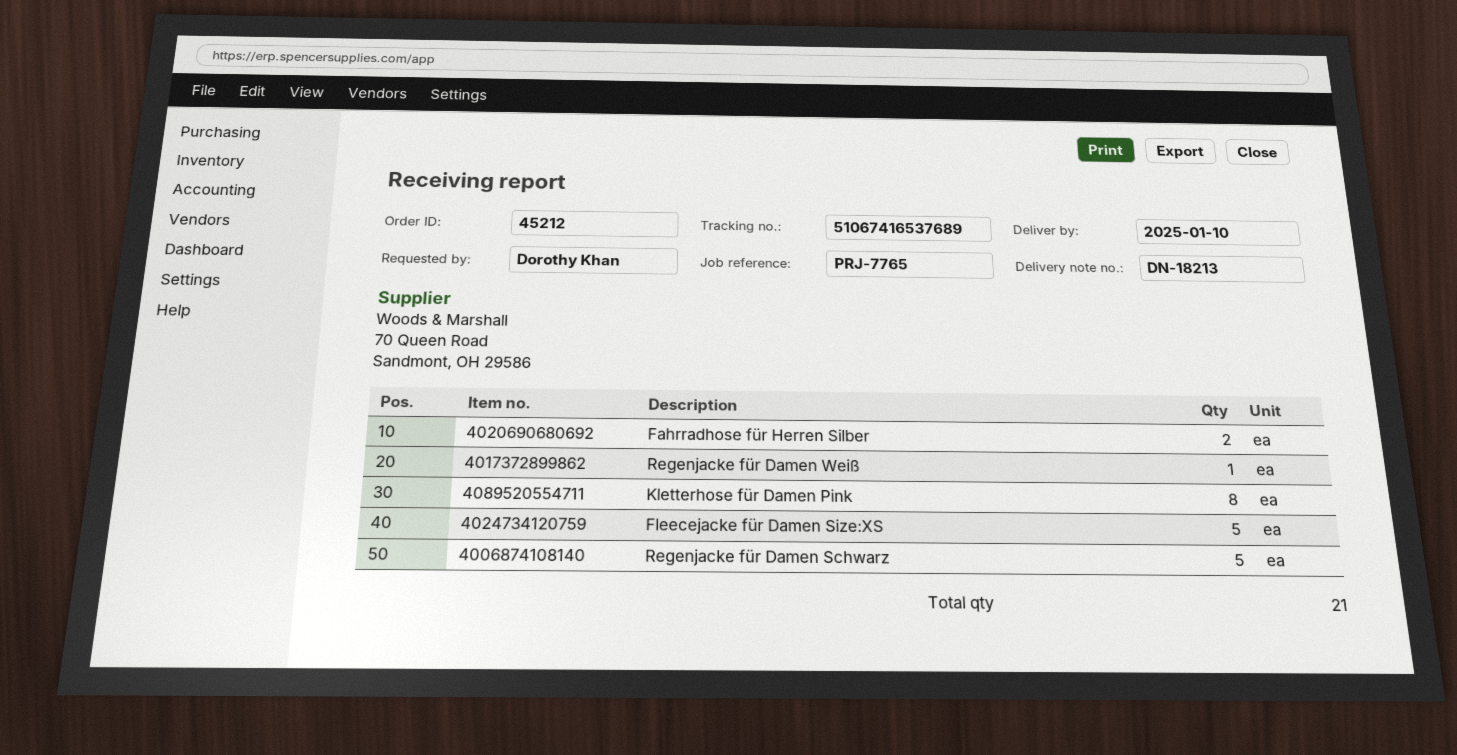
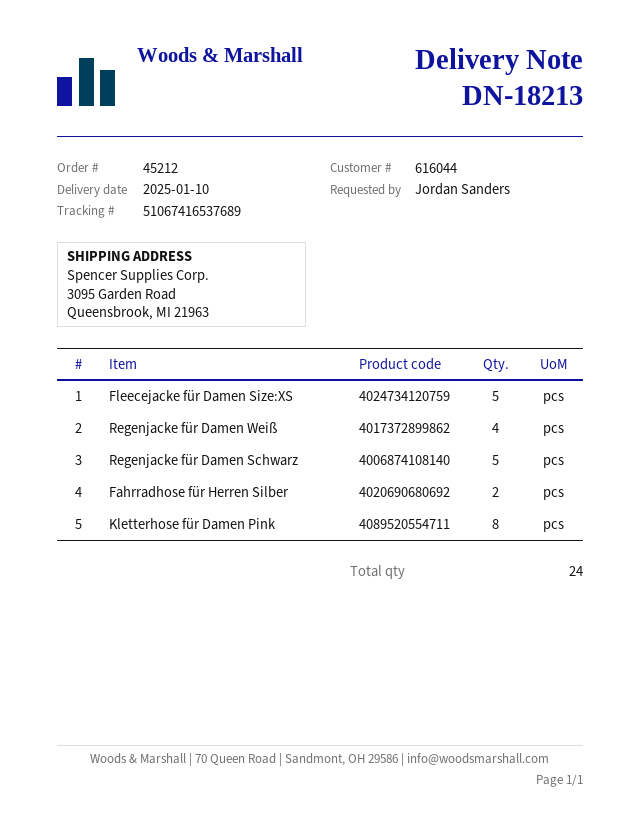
ordered by: Dorothy Khan -> Jordan Sanders
Regenjacke für Damen Weiß: 1 -> 4
total quantity: 21 -> 24

